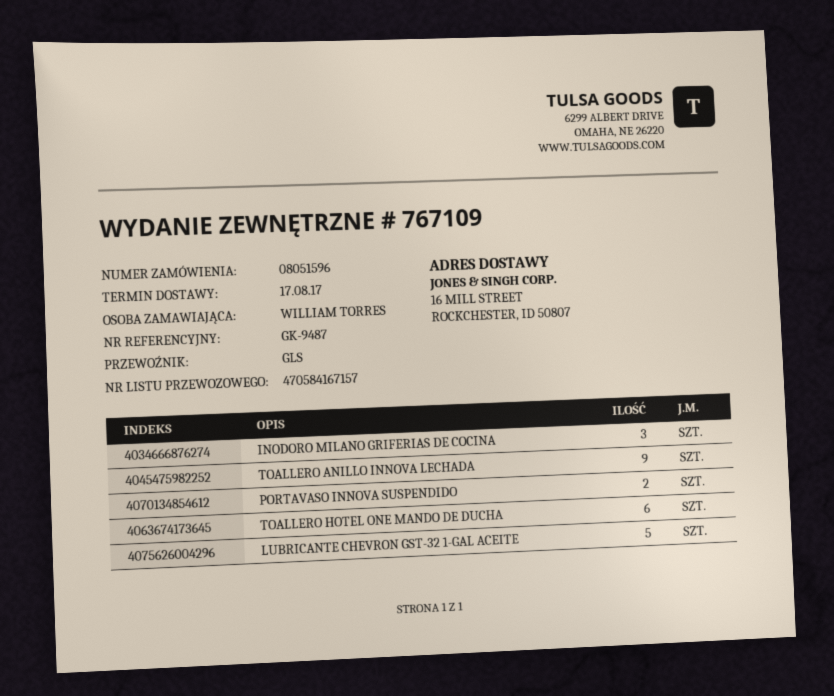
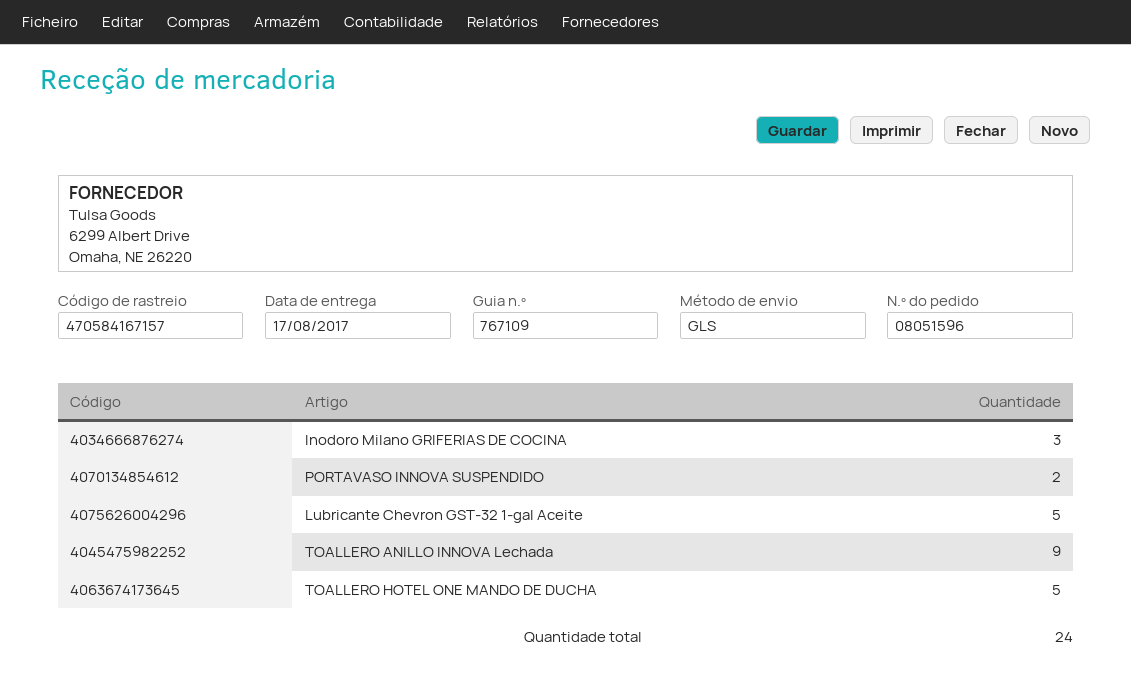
TOALLERO HOTEL ONE MANDO DE DUCHA: 6 -> 5

